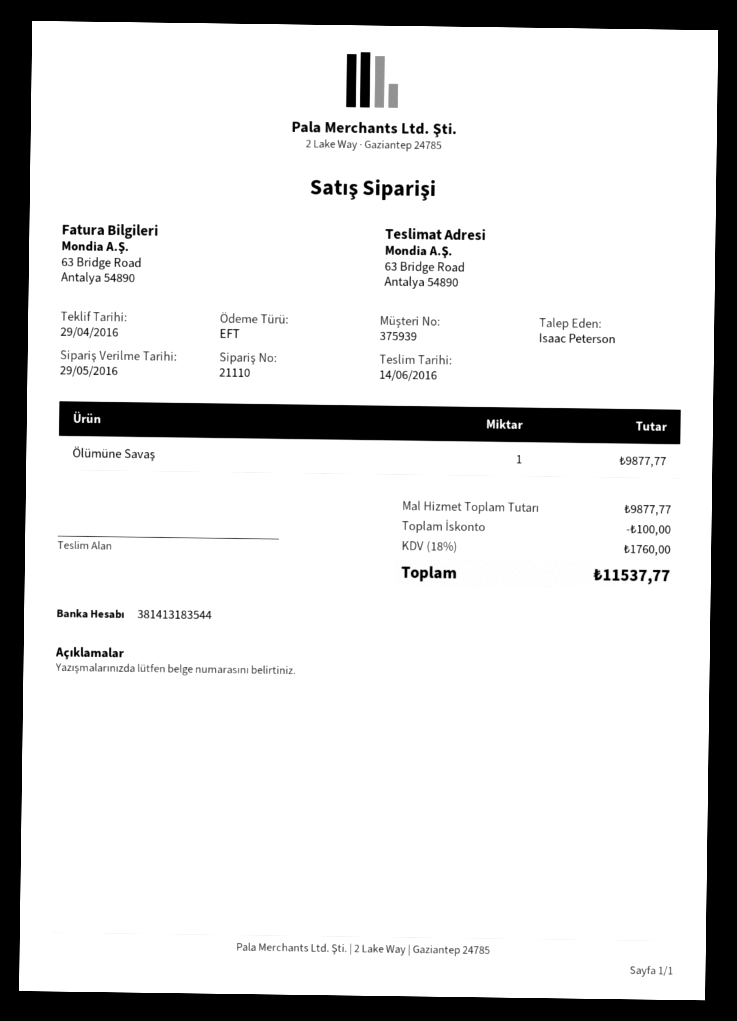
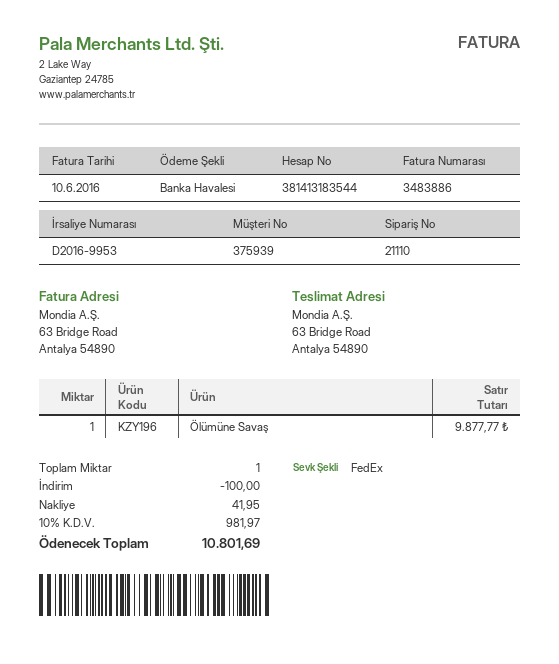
shipping: none -> 41.95
tax: 18% = 1760.00 -> 10% = 981.97
total: 11537.77 -> 10801.69

